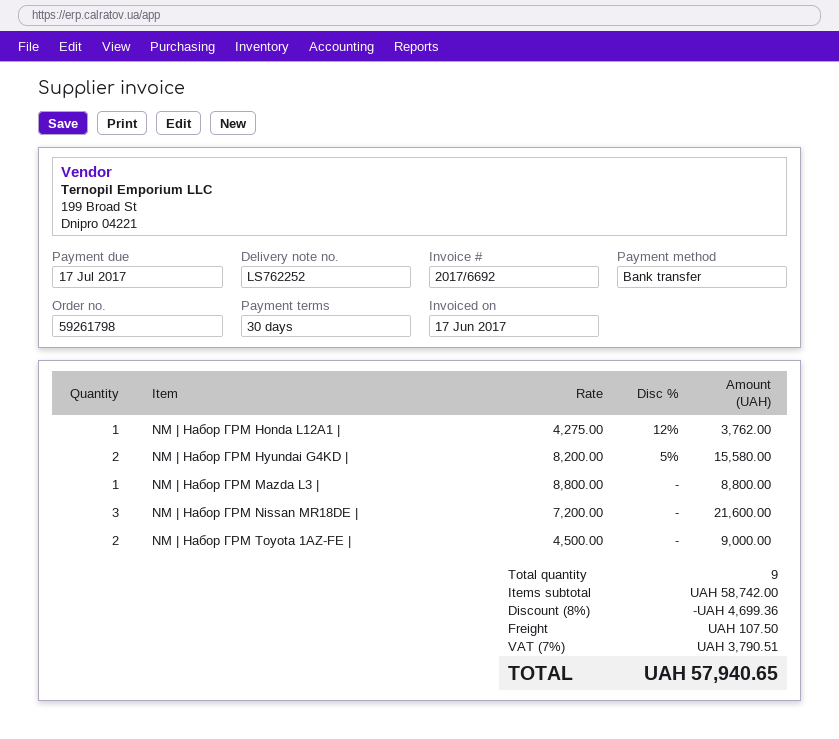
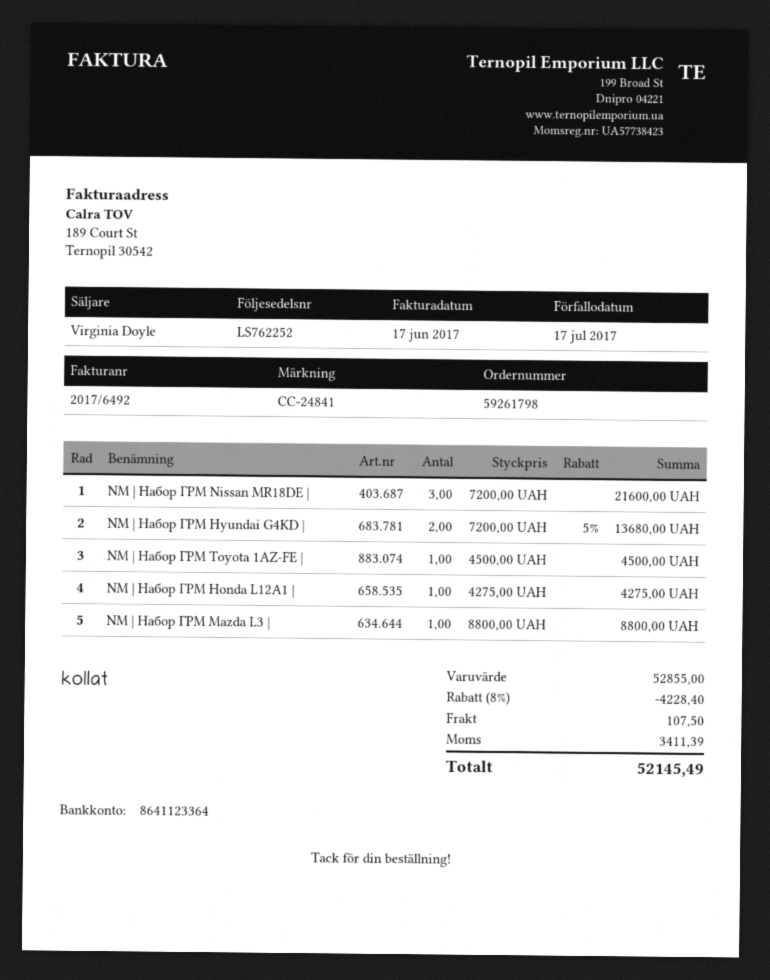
invoice number: 2017/6692 -> 2017/6492
NM | Набор ГРМ Honda L12A1 |: 1 x 4275.00 - 12% = 3762.00 -> 1 x 4275.00 = 4275.00
NM | Набор ГРМ Hyundai G4KD |: 2 x 8200.00 - 5% = 15580.00 -> 2 x 7200.00 - 5% = 13680.00
NM | Набор ГРМ Toyota 1AZ-FE |: 2 x 4500.00 = 9000.00 -> 1 x 4500.00 = 4500.00
subtotal: 58742.00 -> 52855.00
discount: 8% = 4699.36 -> 8% = 4228.40
tax: 3790.51 -> 3411.39
total: 57940.65 -> 52145.49

